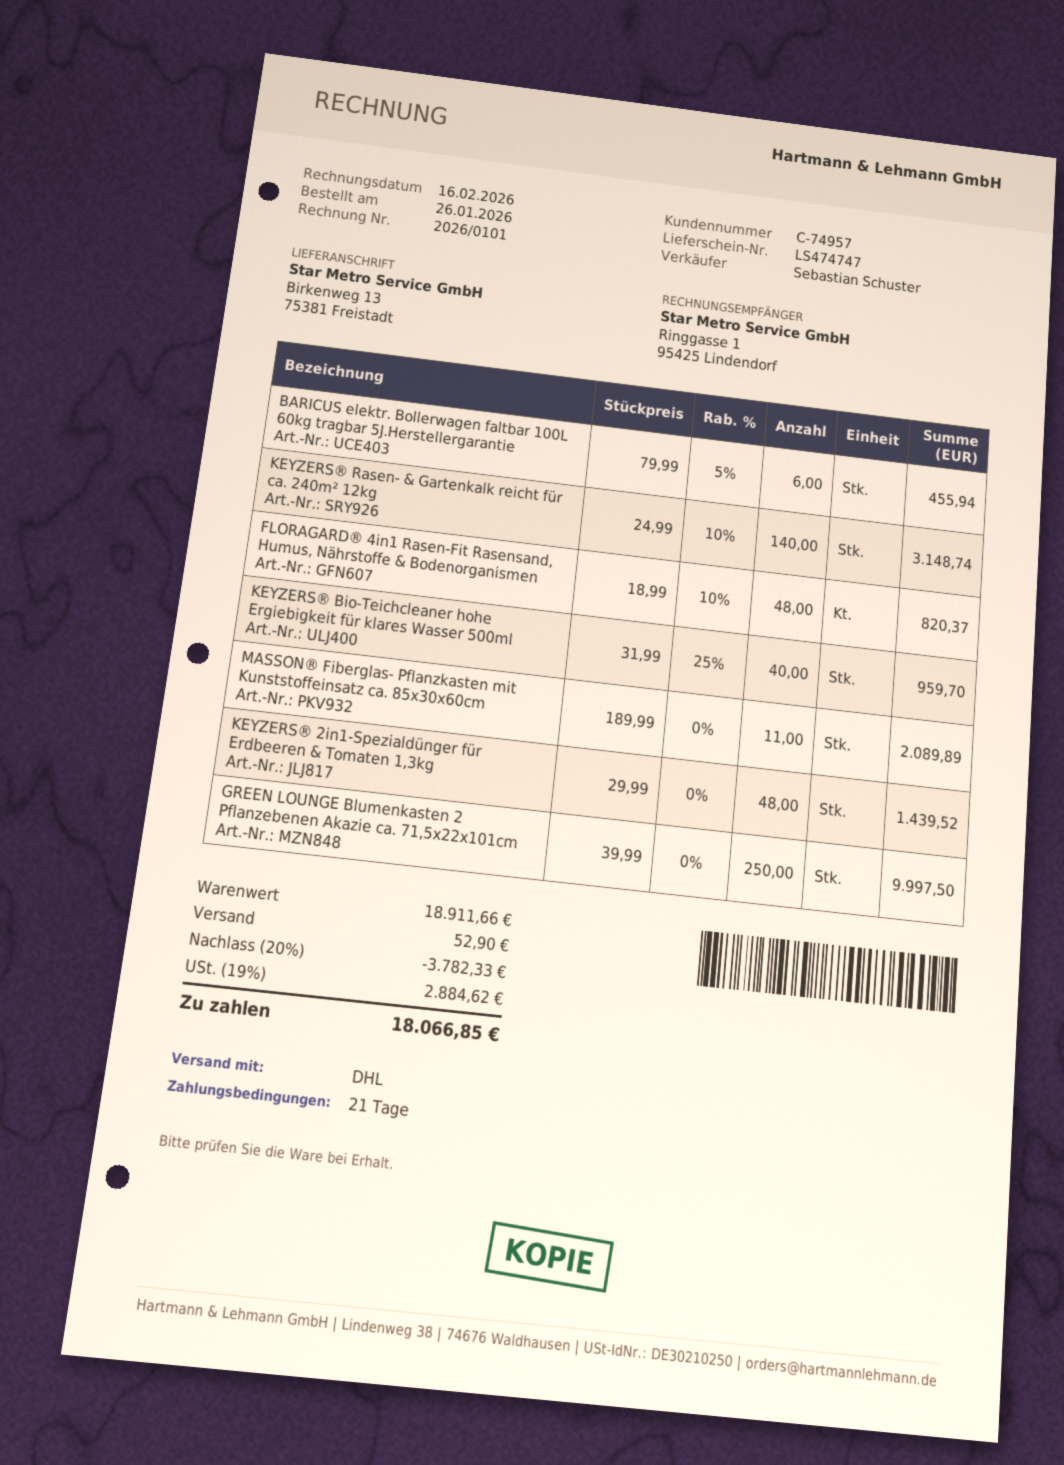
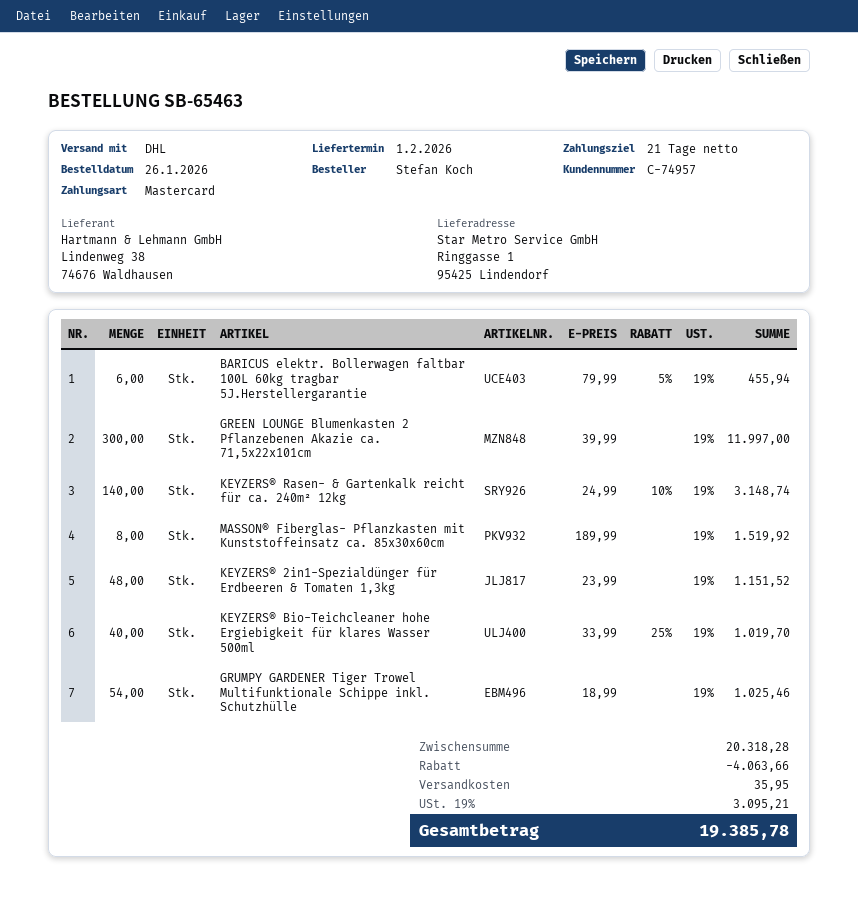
ship to: Birkenweg 13, 75381 Freistadt -> Ringgasse 1, 95425 Lindendorf
FLORAGARD® 4in1 Rasen-Fit Rasensand, Humus, Nährstoffe & Bodenorganismen: 48 x 18.99 - 10% = 820.37 -> none
KEYZERS® Bio-Teichcleaner hohe Ergiebigkeit für klares Wasser 500ml: 40 x 31.99 - 25% = 959.70 -> 40 x 33.99 - 25% = 1019.70
MASSON® Fiberglas- Pflanzkasten mit Kunststoffeinsatz ca. 85x30x60cm: 11 x 189.99 = 2089.89 -> 8 x 189.99 = 1519.92
KEYZERS® 2in1-Spezialdünger für Erdbeeren & Tomaten 1,3kg: 48 x 29.99 = 1439.52 -> 48 x 23.99 = 1151.52
GREEN LOUNGE Blumenkasten 2 Pflanzebenen Akazie ca. 71,5x22x101cm: 250 x 39.99 = 9997.50 -> 300 x 39.99 = 11997.00
GRUMPY GARDENER Tiger Trowel Multifunktionale Schippe inkl. Schutzhülle: none -> 54 x 18.99 = 1025.46
subtotal: 18911.66 -> 20318.28
discount: 3782.33 -> 4063.66
shipping: 52.90 -> 35.95
tax: 19% = 2884.62 -> 19% = 3095.21
total: 18066.85 -> 19385.78

